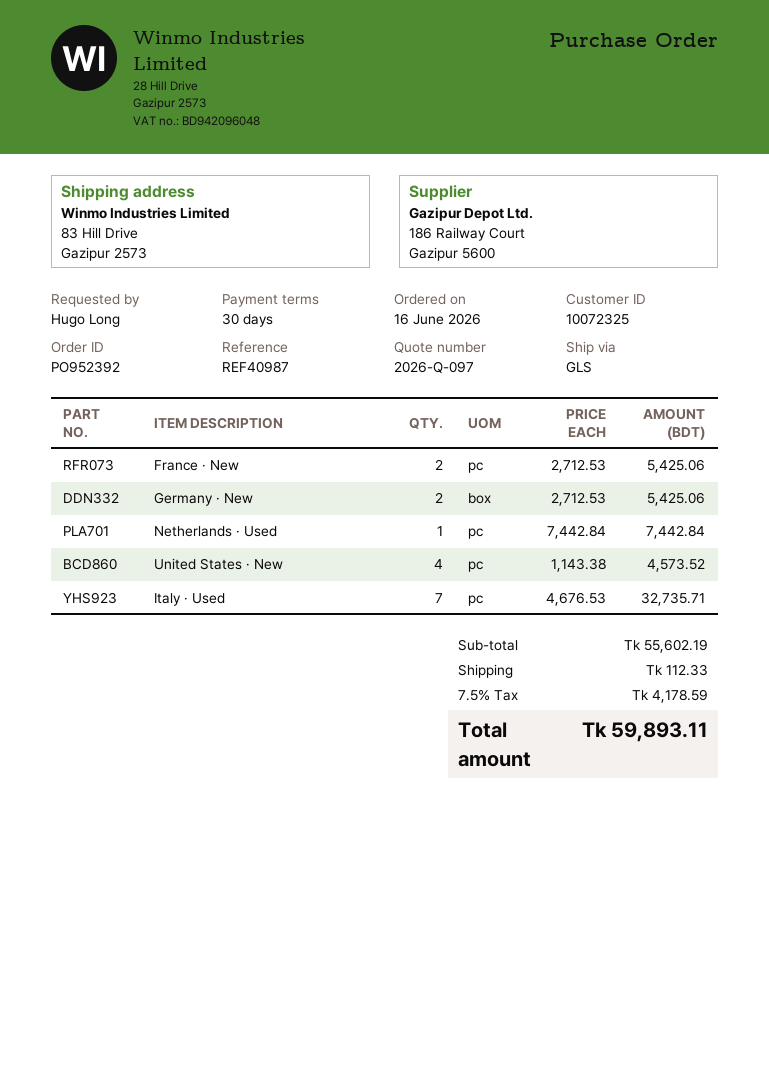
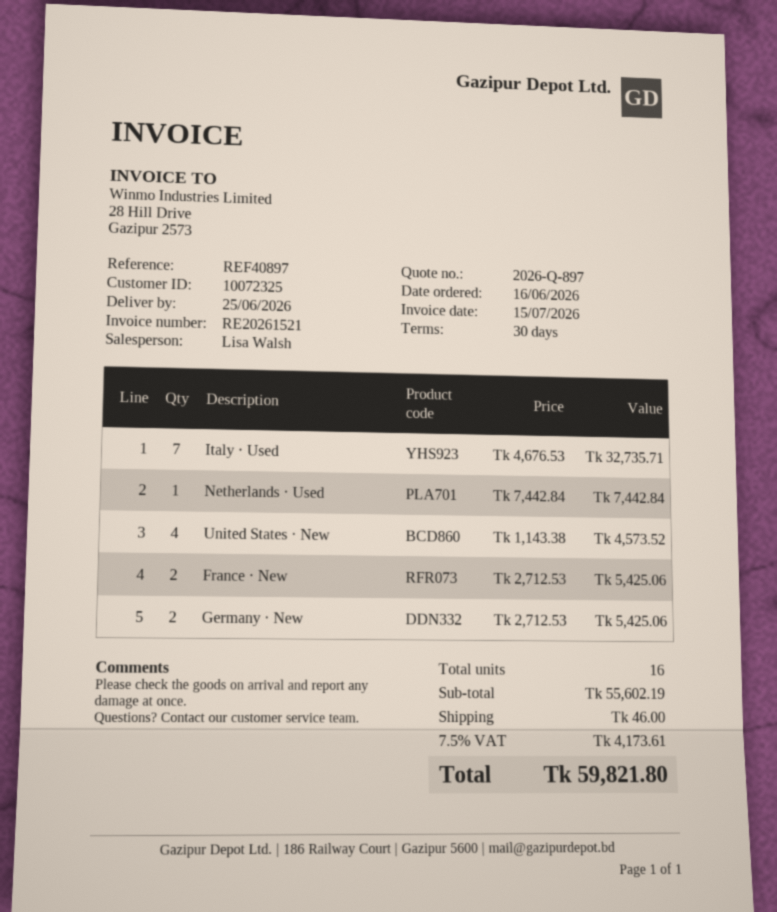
quote number: 2026-Q-097 -> 2026-Q-897
reference: REF40987 -> REF40897
shipping: 112.33 -> 46.00
tax: 7.5% = 4178.59 -> 7.5% = 4173.61
total: 59893.11 -> 59821.80

